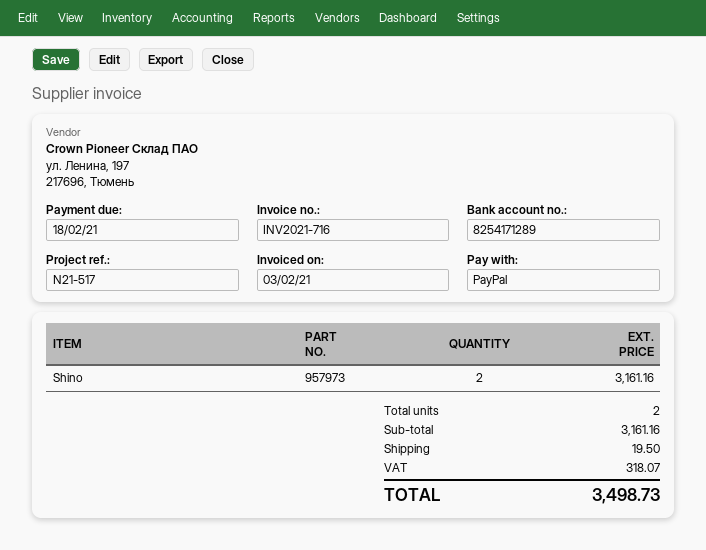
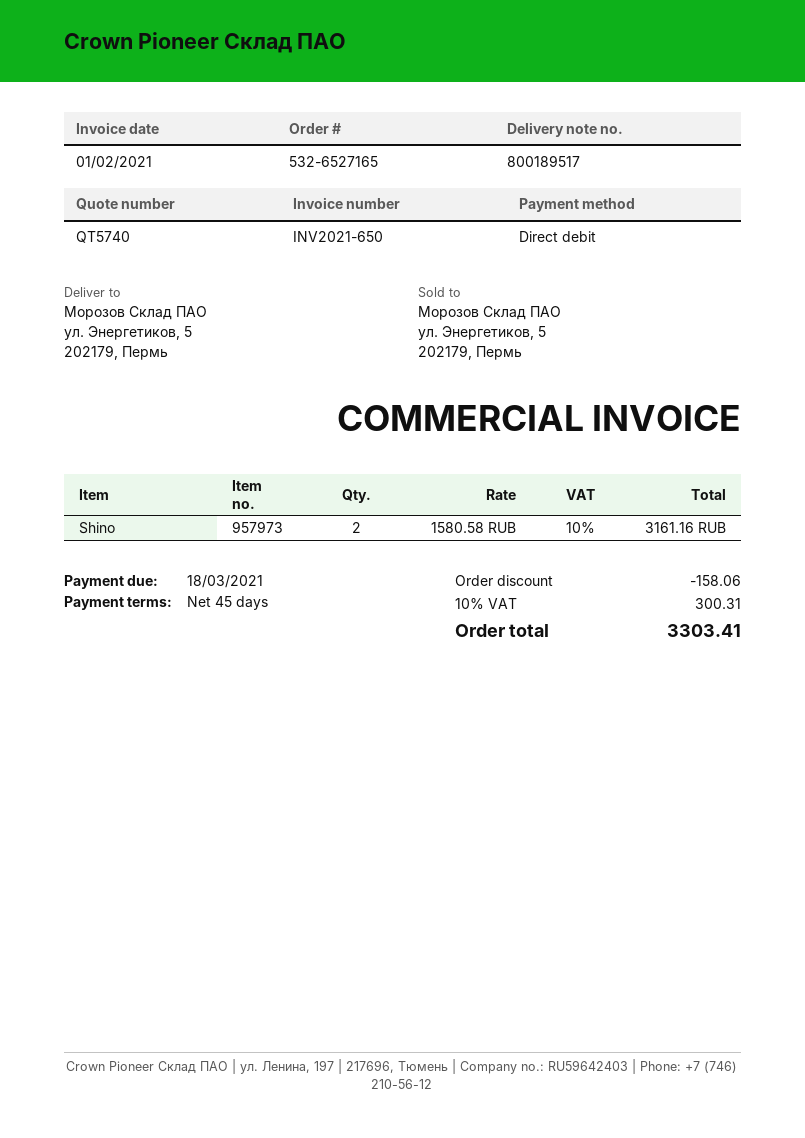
invoice number: INV2021-716 -> INV2021-650
invoice date: 2021-02-03 -> 2021-02-01
due date: 2021-02-18 -> 2021-03-18
payment method: PayPal -> direct debit
discount: none -> 158.06
shipping: 19.50 -> none
tax: 318.07 -> 300.31
total: 3498.73 -> 3303.41

